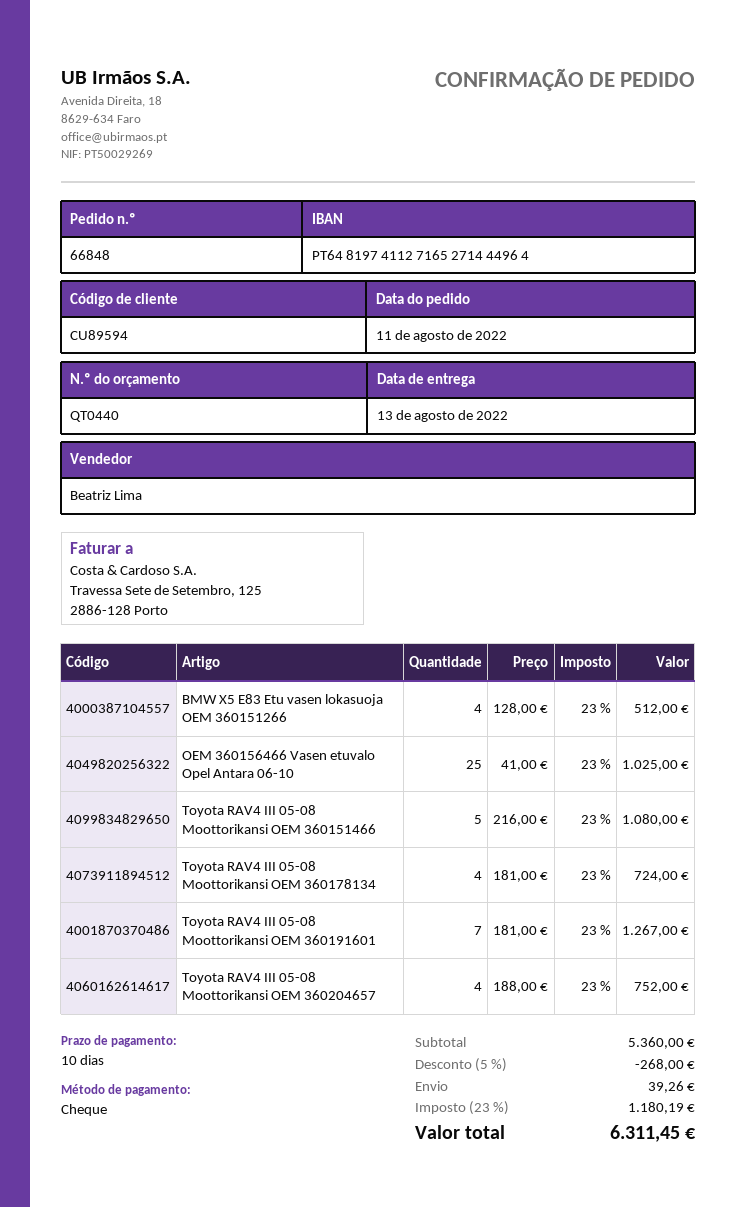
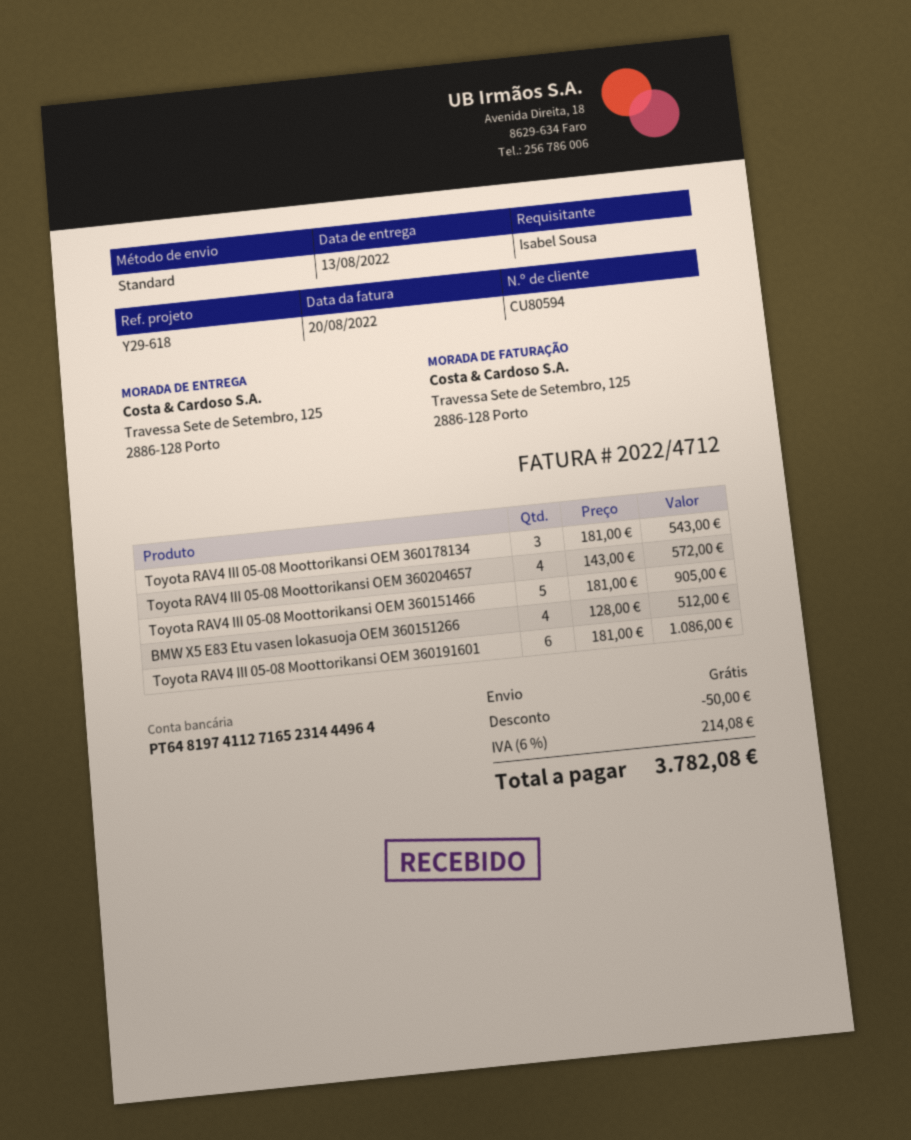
customer number: CU89594 -> CU80594
bank account: PT64819741127165271444964 -> PT64819741127165231444964
OEM 360156466 Vasen etuvalo Opel Antara 06-10: 25 x 41.00 = 1025.00 -> none
Toyota RAV4 III 05-08 Moottorikansi OEM 360151466: 5 x 216.00 = 1080.00 -> 5 x 181.00 = 905.00
Toyota RAV4 III 05-08 Moottorikansi OEM 360178134: 4 x 181.00 = 724.00 -> 3 x 181.00 = 543.00
Toyota RAV4 III 05-08 Moottorikansi OEM 360191601: 7 x 181.00 = 1267.00 -> 6 x 181.00 = 1086.00
Toyota RAV4 III 05-08 Moottorikansi OEM 360204657: 4 x 188.00 = 752.00 -> 4 x 143.00 = 572.00
discount: 268.00 -> 50.00
shipping: 39.26 -> 0.00
tax: 23% = 1180.19 -> 6% = 214.08
total: 6311.45 -> 3782.08

